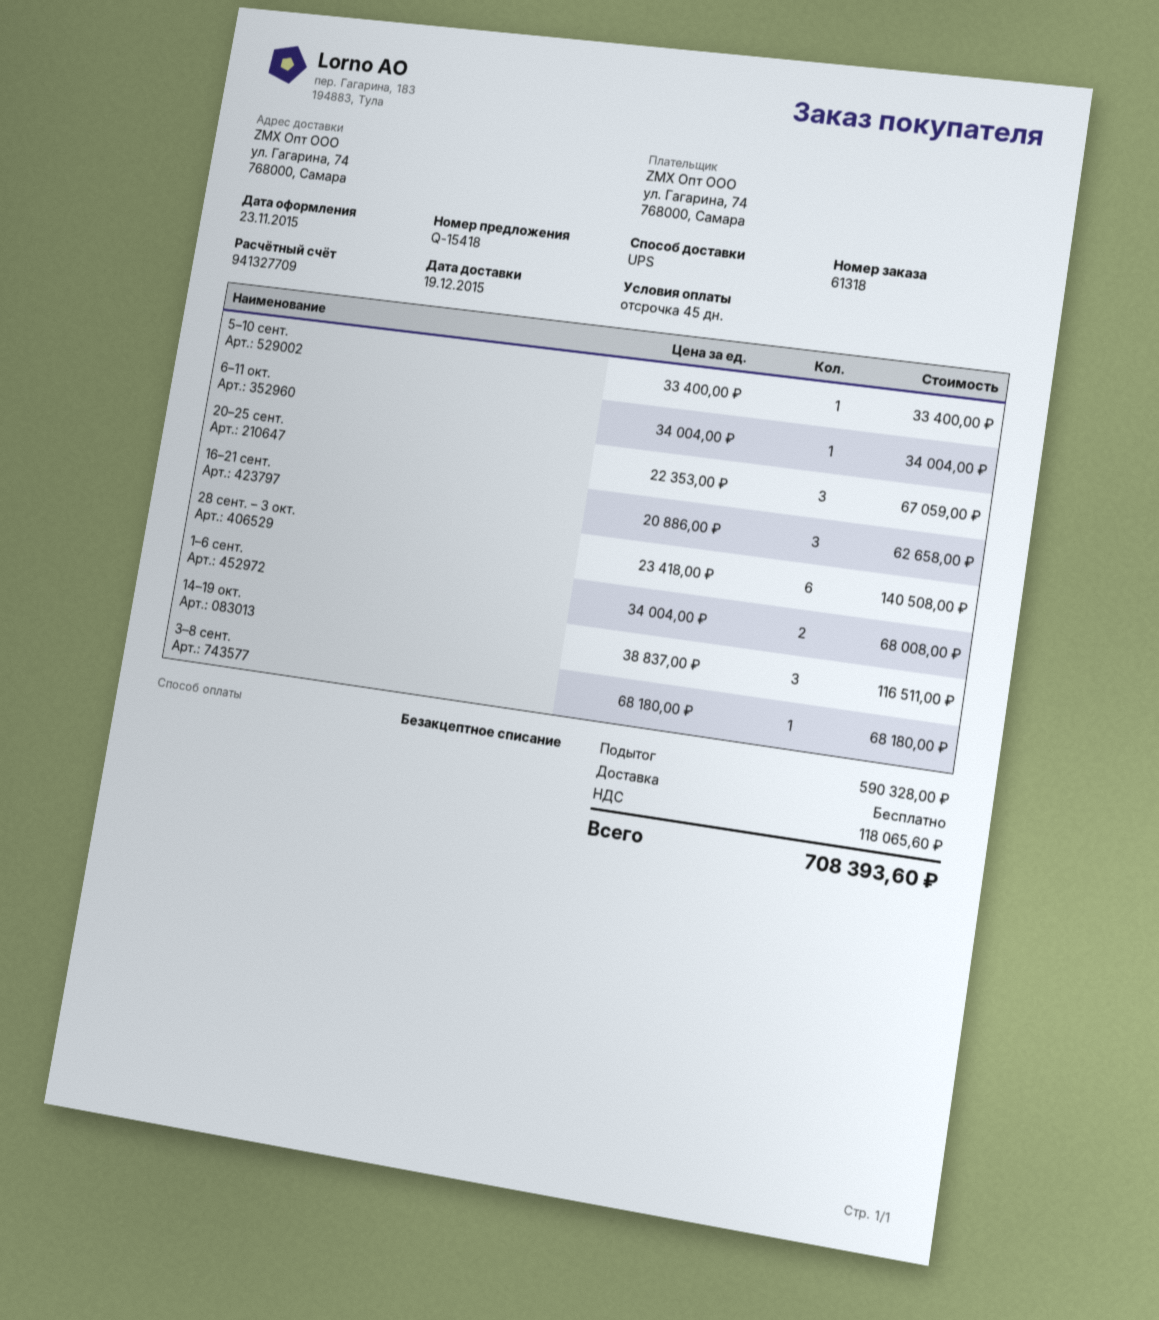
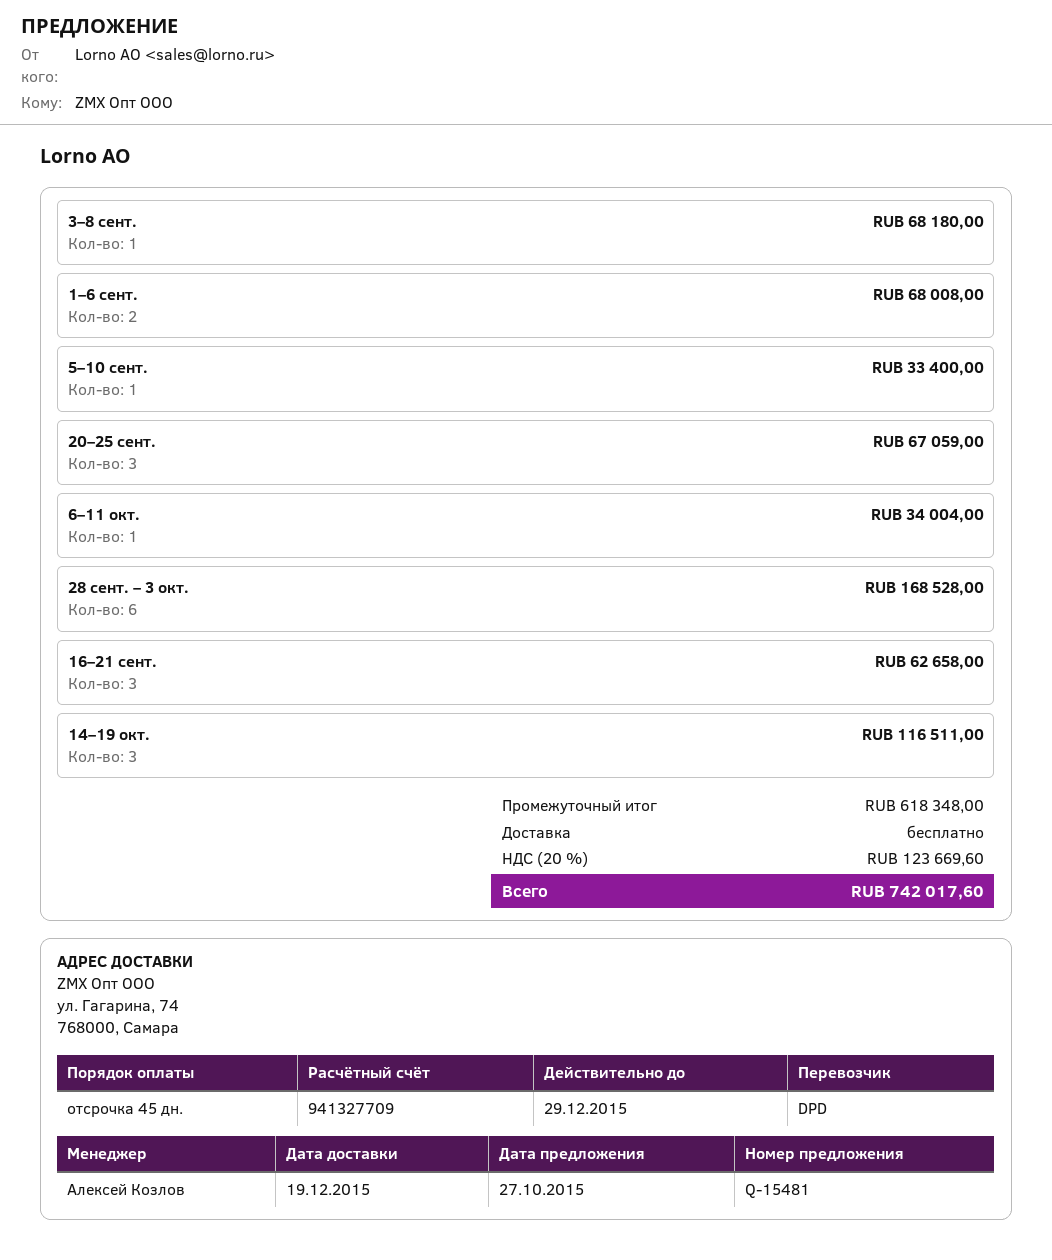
quote number: Q-15418 -> Q-15481
shipping method: UPS -> DPD
28 сент. – 3 окт.: 6 for 140508.00 -> 6 for 168528.00
subtotal: 590328.00 -> 618348.00
tax: 118065.60 -> 123669.60
total: 708393.60 -> 742017.60

